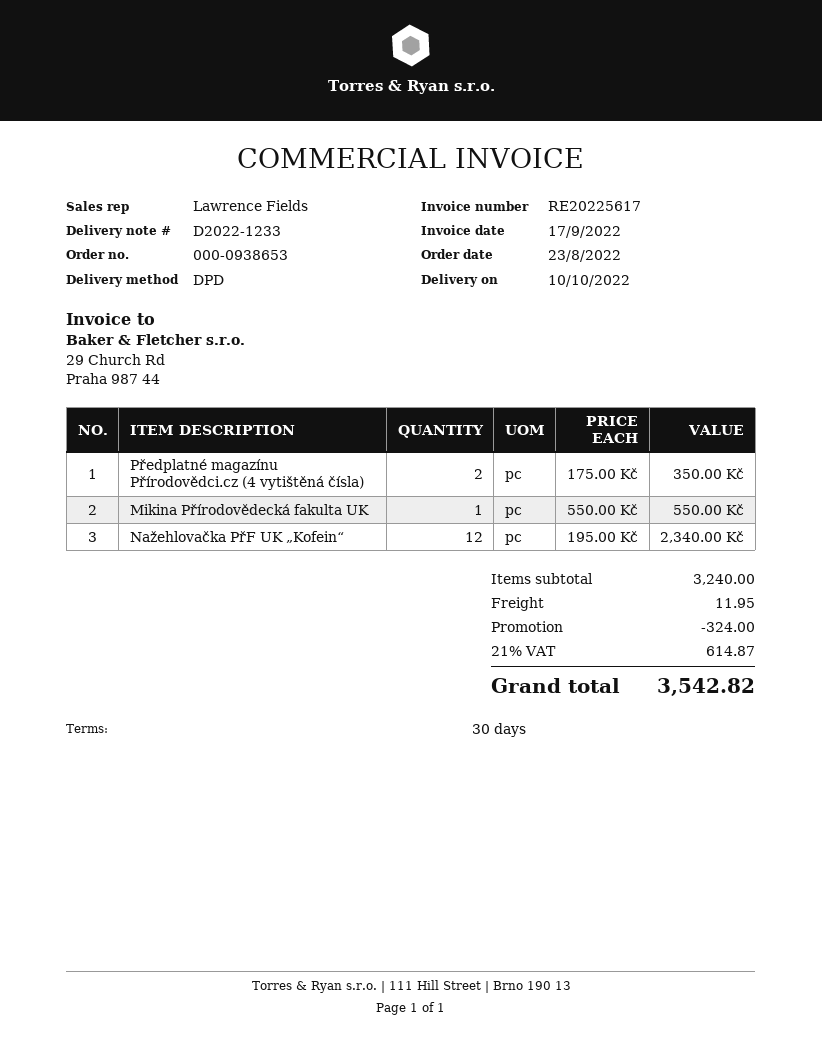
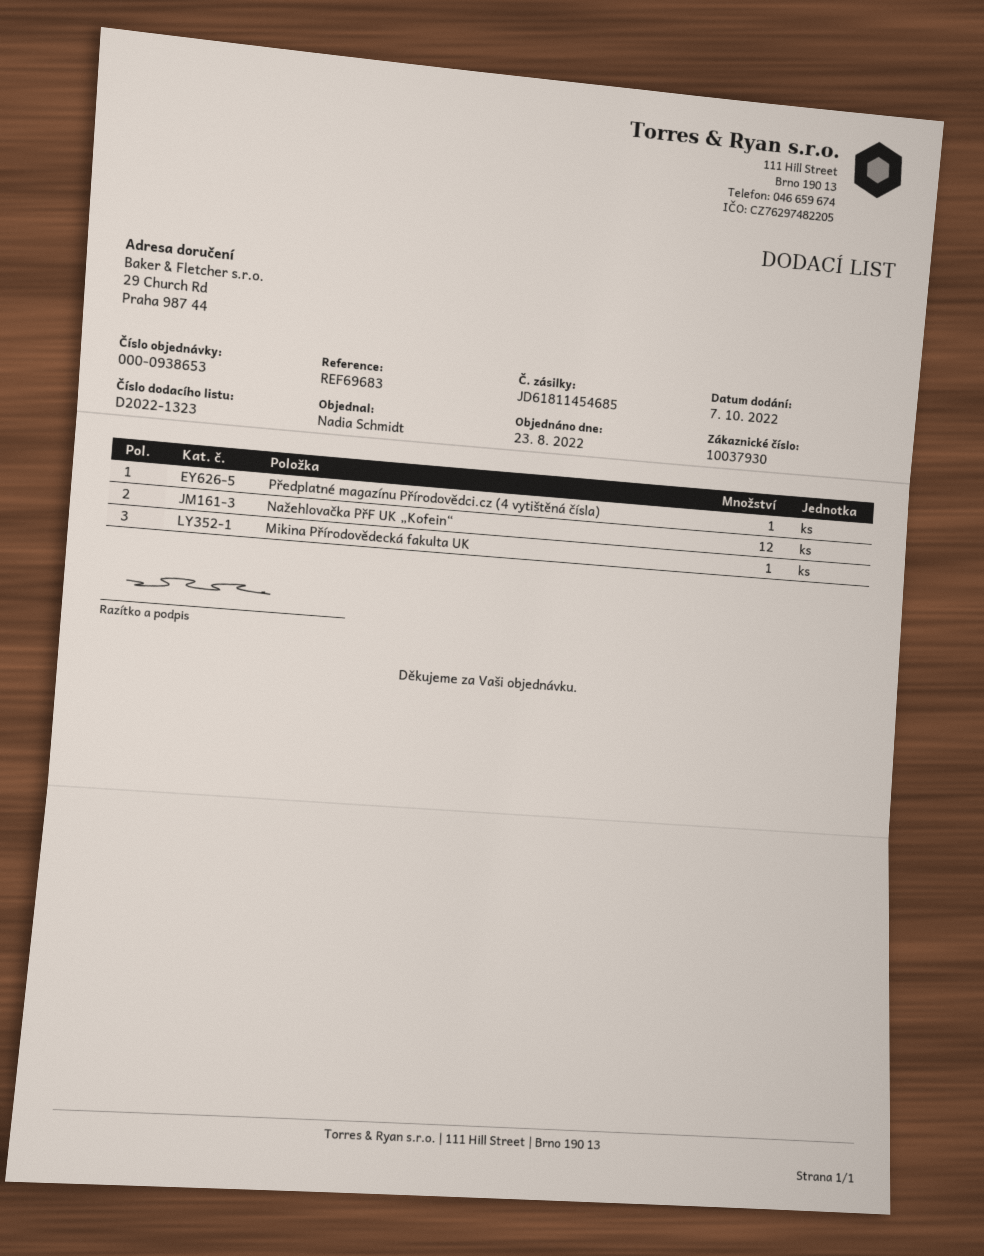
delivery note number: D2022-1233 -> D2022-1323
delivery date: 2022-10-10 -> 2022-10-07
Předplatné magazínu Přírodovědci.cz (4 vytištěná čísla): 2 -> 1

